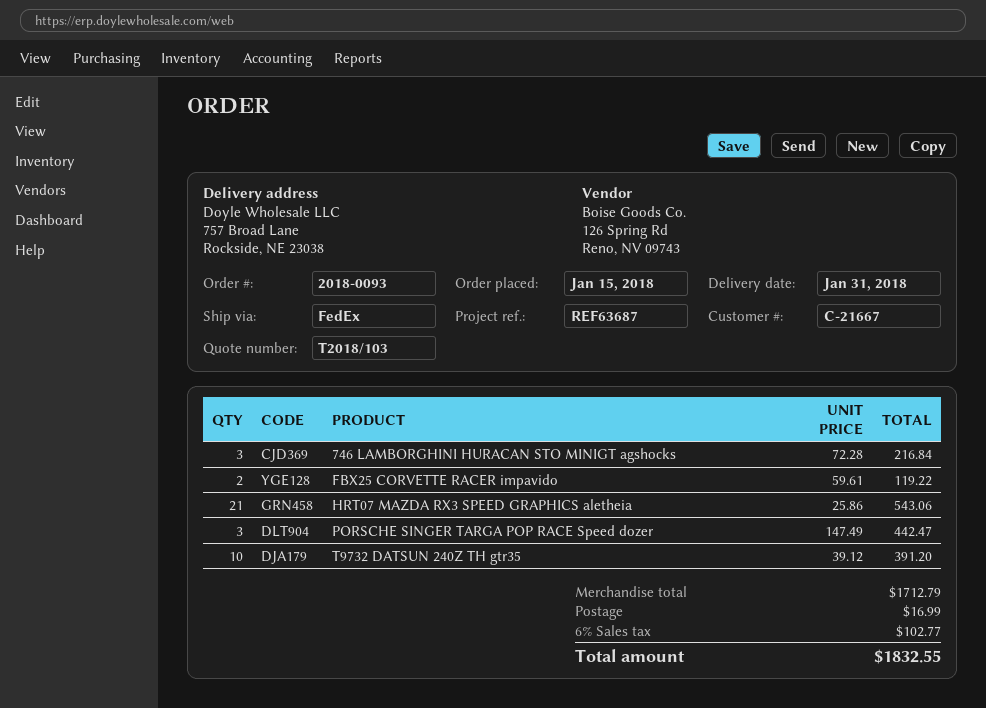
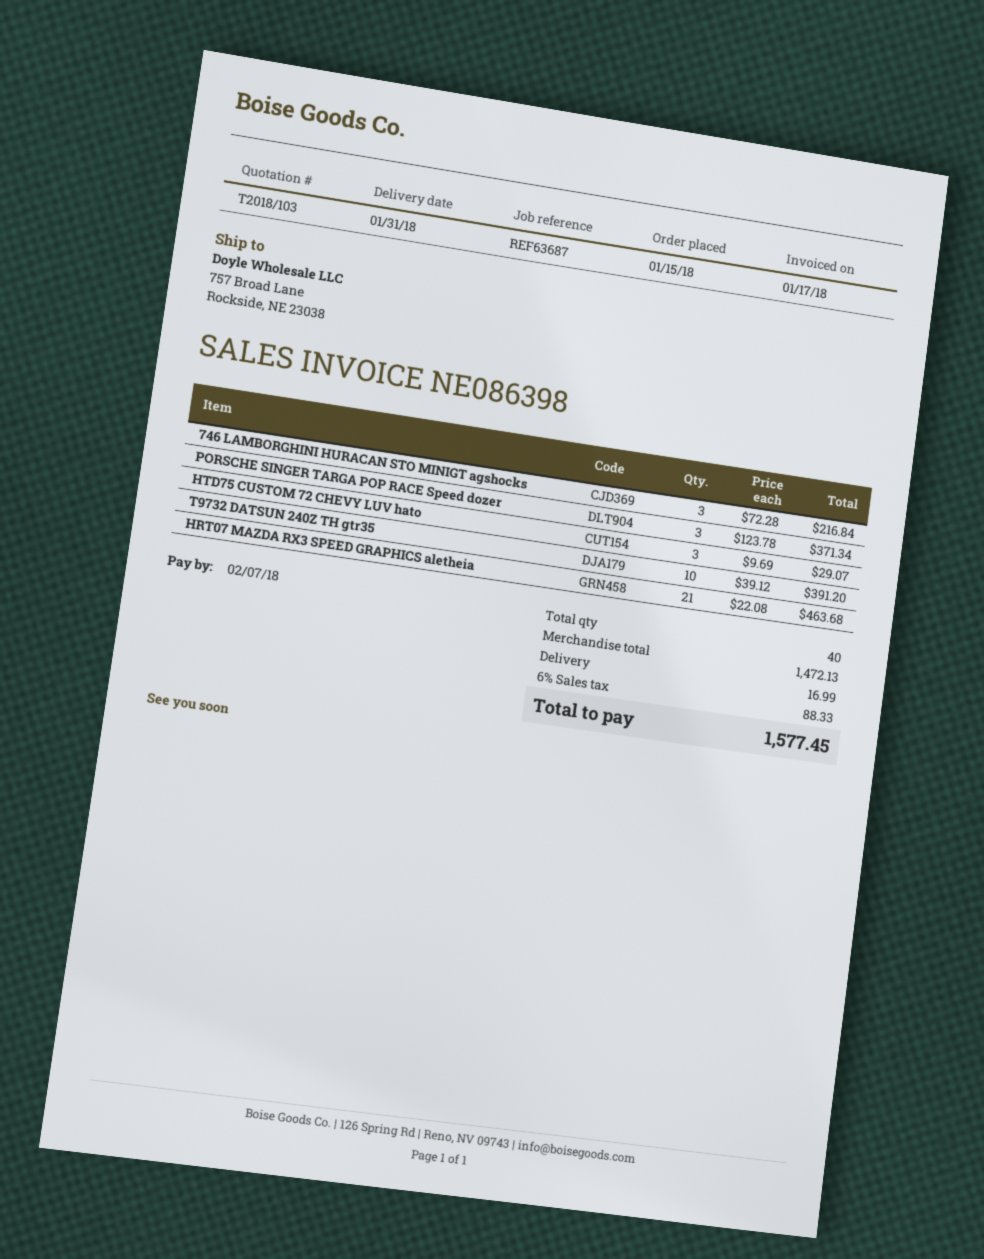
FBX25 CORVETTE RACER impavido: 2 x 59.61 = 119.22 -> none
HRT07 MAZDA RX3 SPEED GRAPHICS aletheia: 21 x 25.86 = 543.06 -> 21 x 22.08 = 463.68
PORSCHE SINGER TARGA POP RACE Speed dozer: 3 x 147.49 = 442.47 -> 3 x 123.78 = 371.34
HTD75 CUSTOM 72 CHEVY LUV hato: none -> 3 x 9.69 = 29.07
subtotal: 1712.79 -> 1472.13
tax: 6% = 102.77 -> 6% = 88.33
total: 1832.55 -> 1577.45

